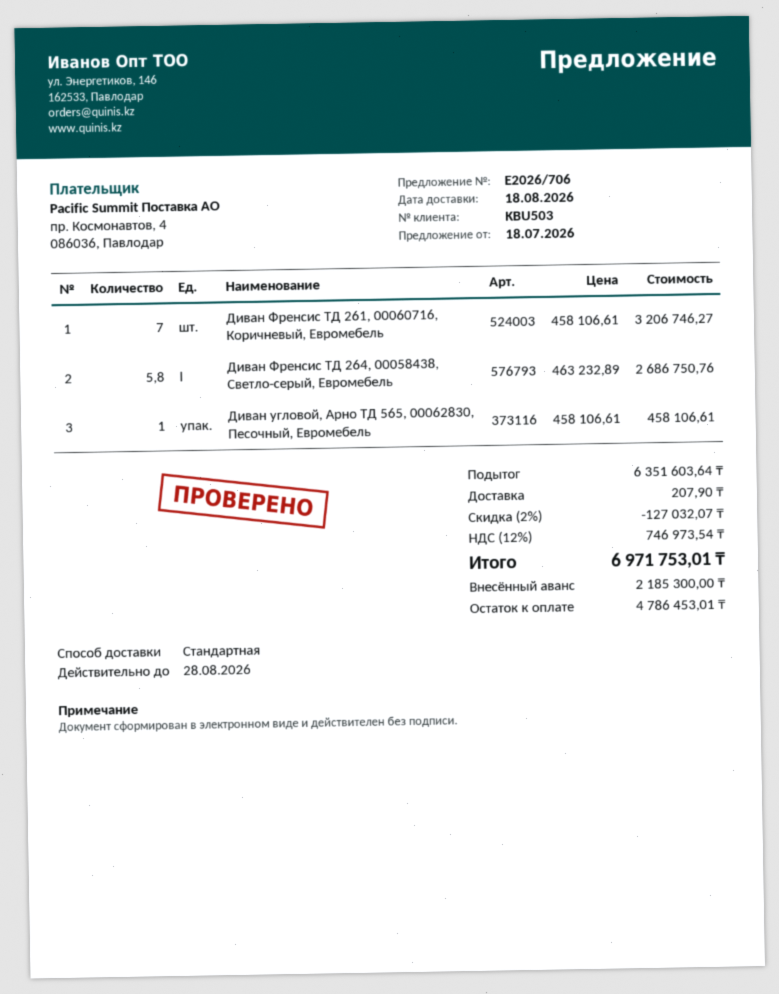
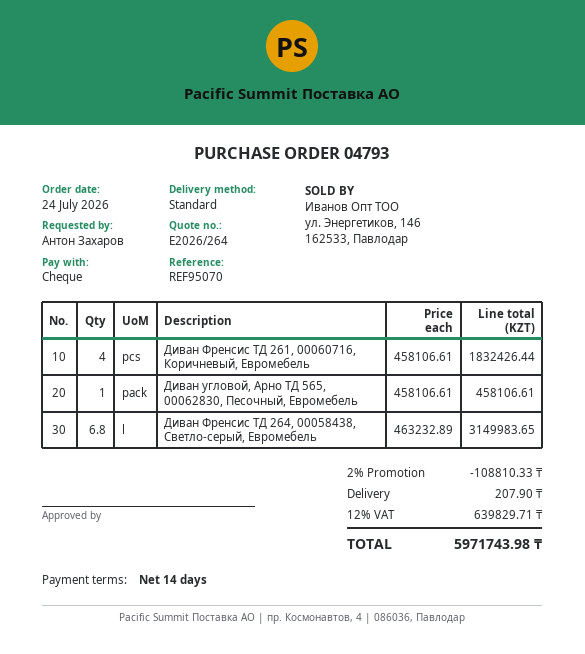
quote number: E2026/706 -> E2026/264
Диван Френсис ТД 261, 00060716, Коричневый, Евромебель: 7 x 458106.61 = 3206746.27 -> 4 x 458106.61 = 1832426.44
Диван Френсис ТД 264, 00058438, Светло-серый, Евромебель: 5.8 x 463232.89 = 2686750.76 -> 6.8 x 463232.89 = 3149983.65
discount: 2% = 127032.07 -> 2% = 108810.33
tax: 12% = 746973.54 -> 12% = 639829.71
total: 6971753.01 -> 5971743.98

